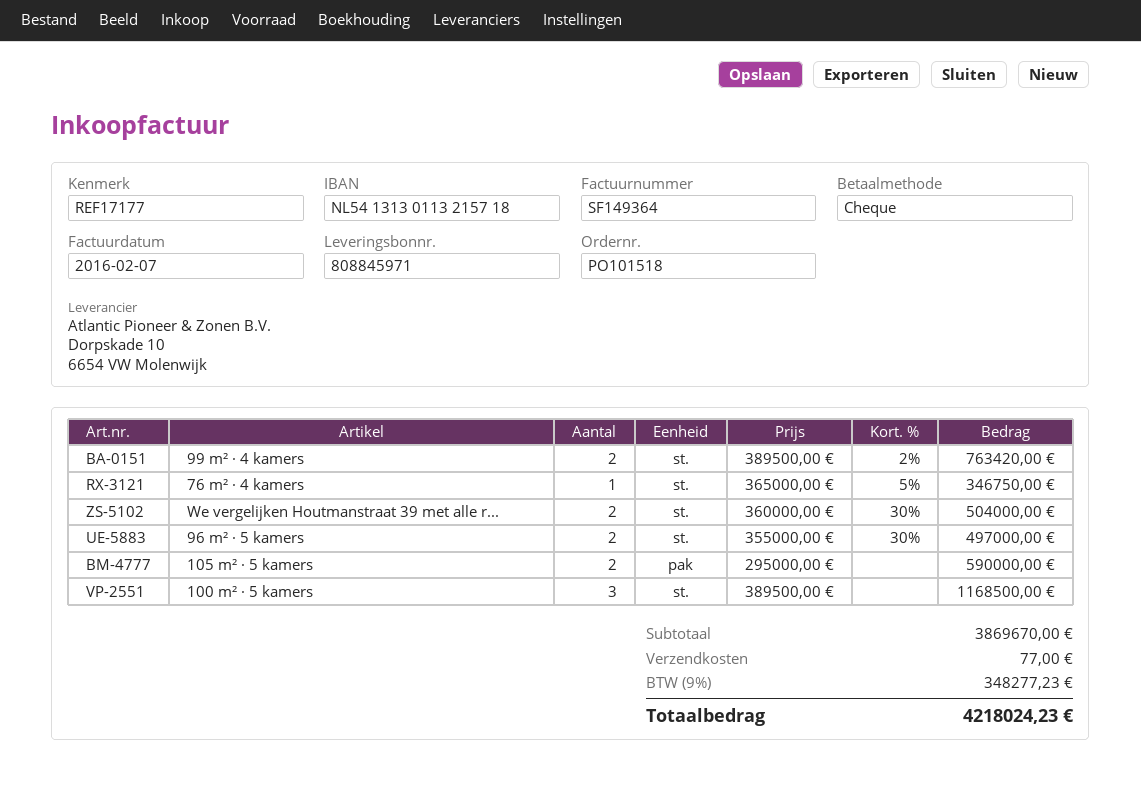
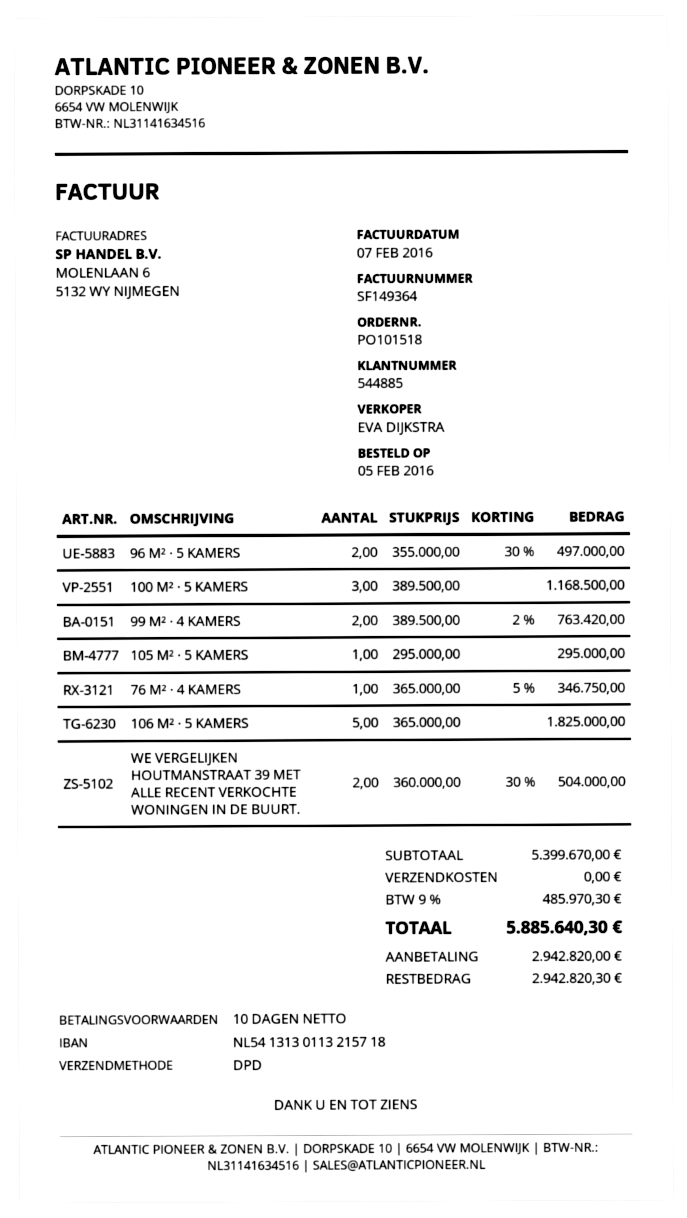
105 m² · 5 kamers: 2 x 295000.00 = 590000.00 -> 1 x 295000.00 = 295000.00
106 M² · 5 KAMERS: none -> 5 x 365000.00 = 1825000.00
subtotal: 3869670.00 -> 5399670.00
shipping: 77.00 -> 0.00
tax: 9% = 348277.23 -> 9% = 485970.30
total: 4218024.23 -> 5885640.30

